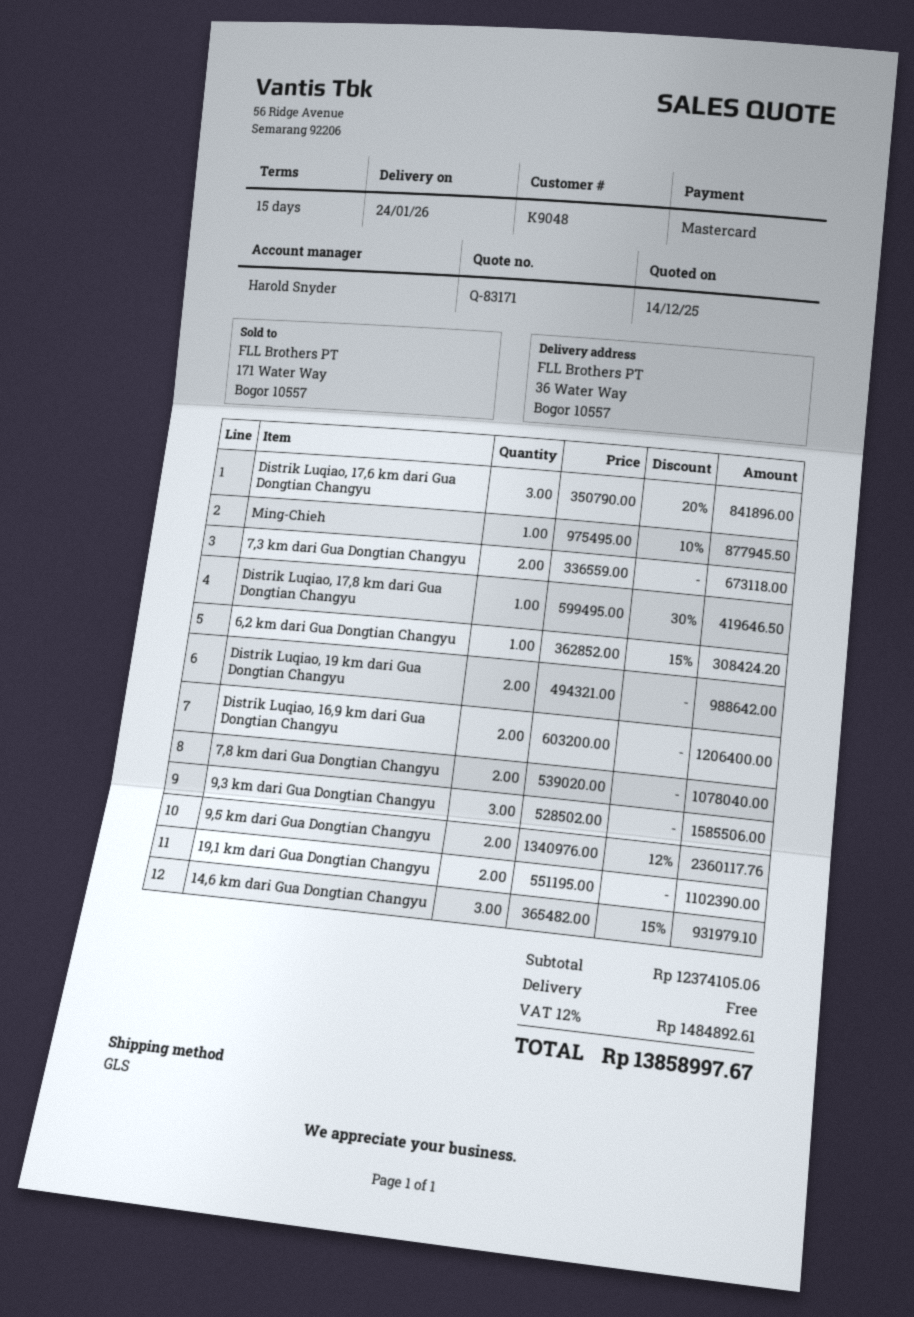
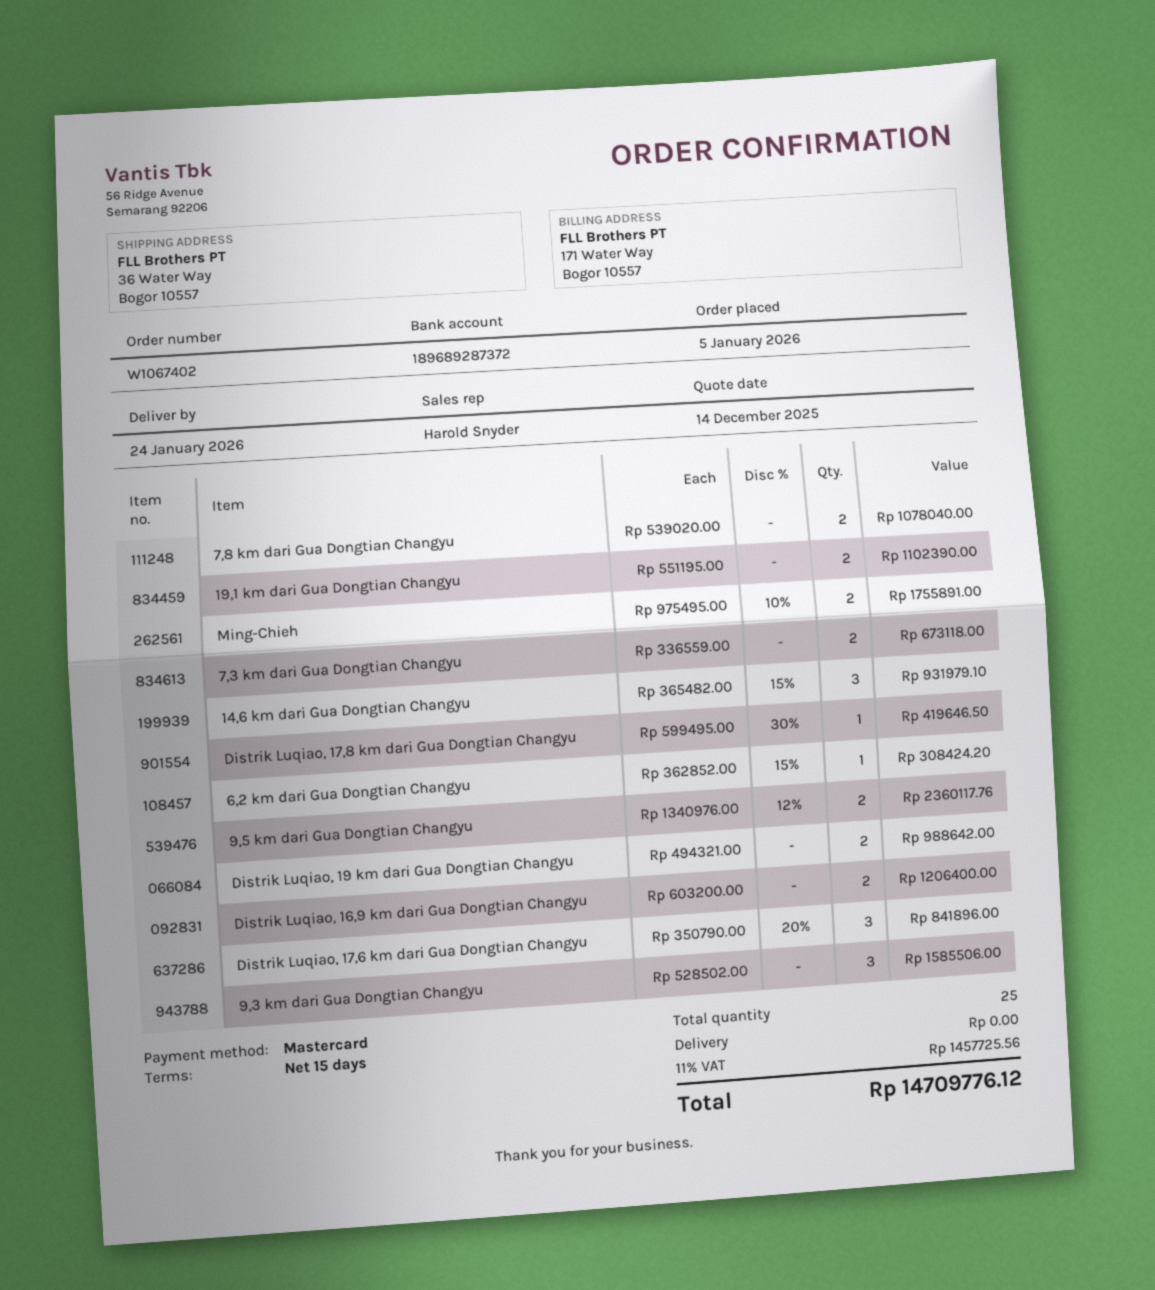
Ming-Chieh: 1 x 975495.00 - 10% = 877945.50 -> 2 x 975495.00 - 10% = 1755891.00
tax: 12% = 1484892.61 -> 11% = 1457725.56
total: 13858997.67 -> 14709776.12

